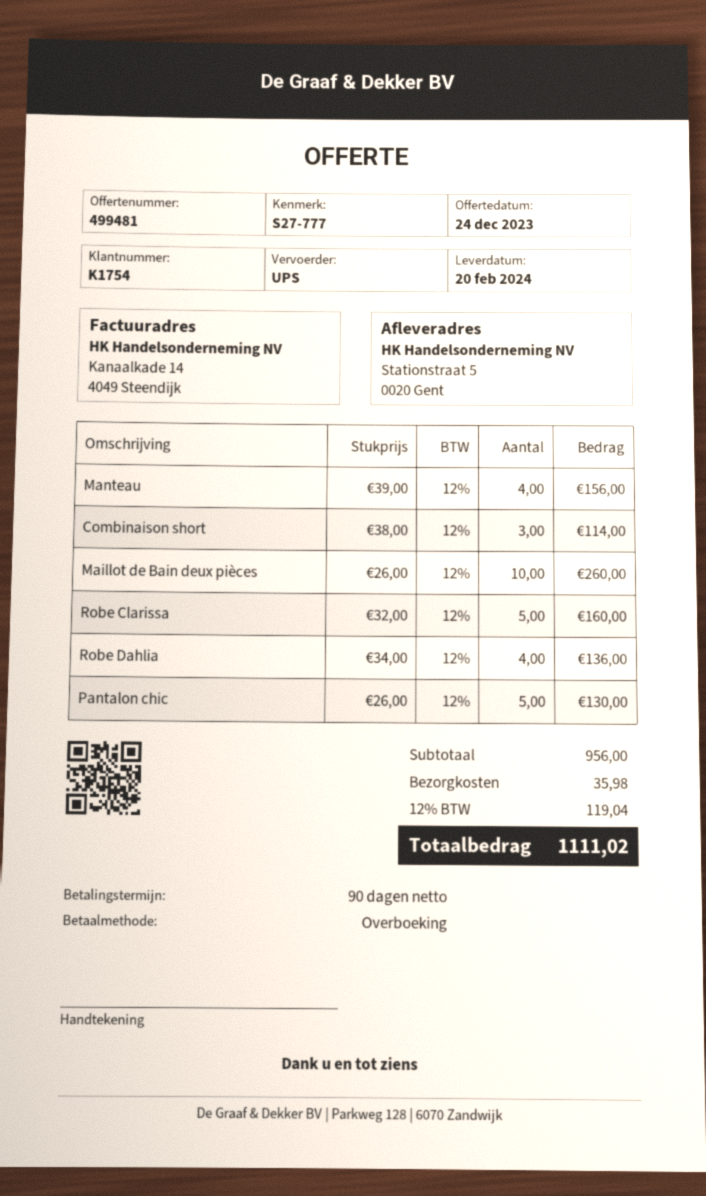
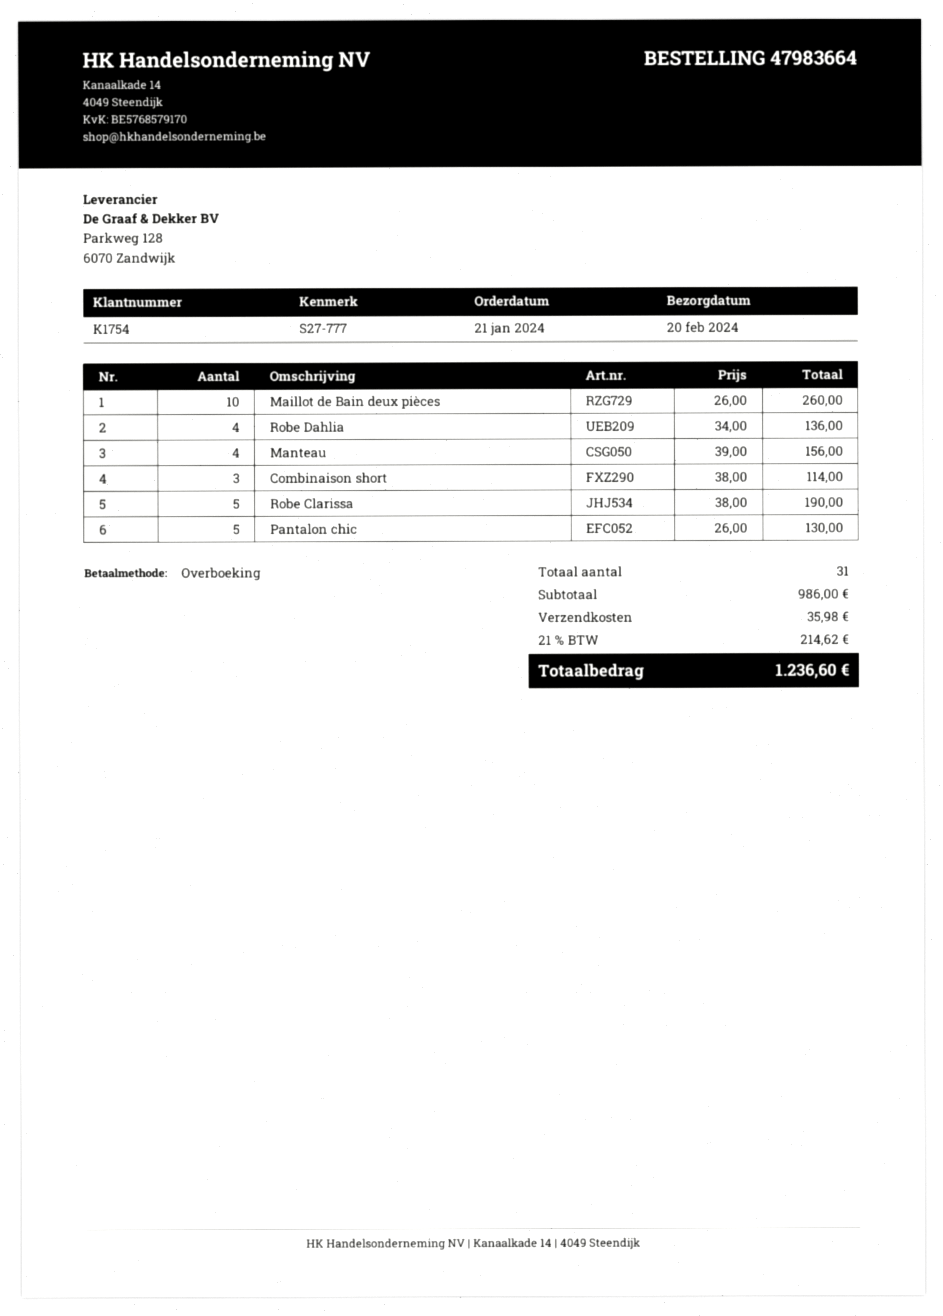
Robe Clarissa: 5 x 32.00 = 160.00 -> 5 x 38.00 = 190.00
subtotal: 956.00 -> 986.00
tax: 12% = 119.04 -> 21% = 214.62
total: 1111.02 -> 1236.60

